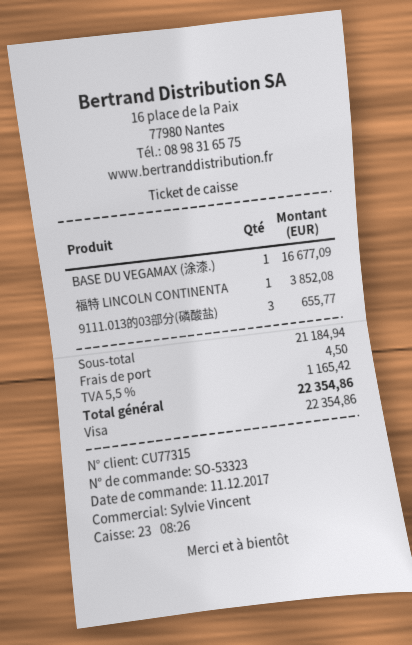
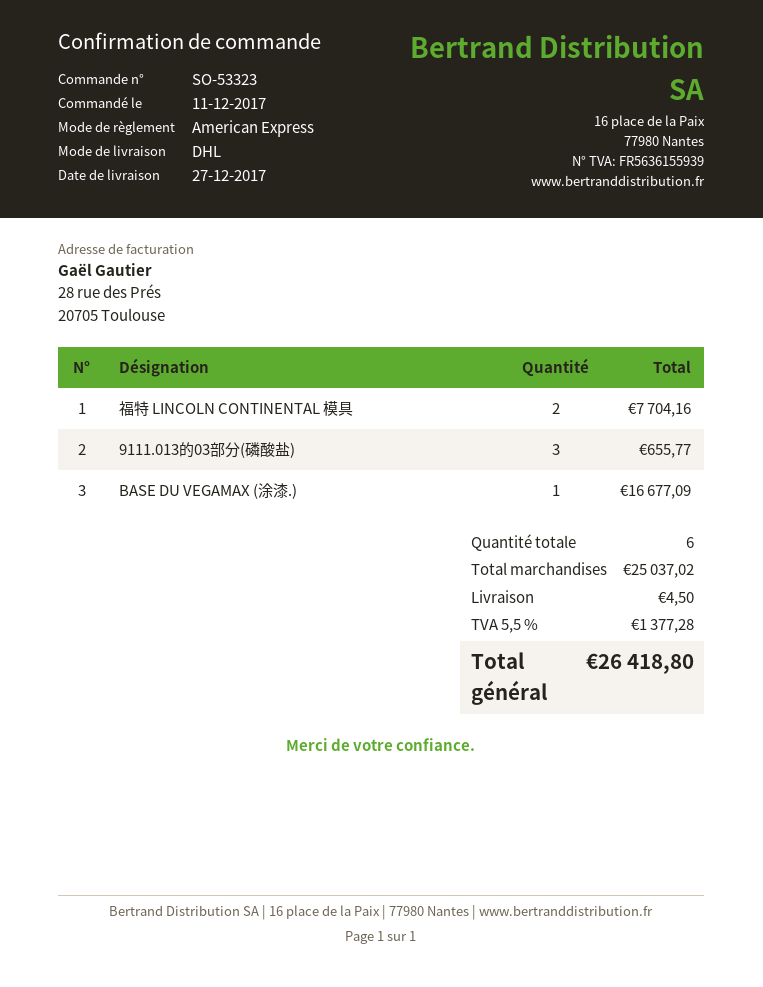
payment method: Visa -> American Express
福特 LINCOLN CONTINENTA: 1 for 3852.08 -> 2 for 7704.16
subtotal: 21184.94 -> 25037.02
tax: 5.5% = 1165.42 -> 5.5% = 1377.28
total: 22354.86 -> 26418.80

